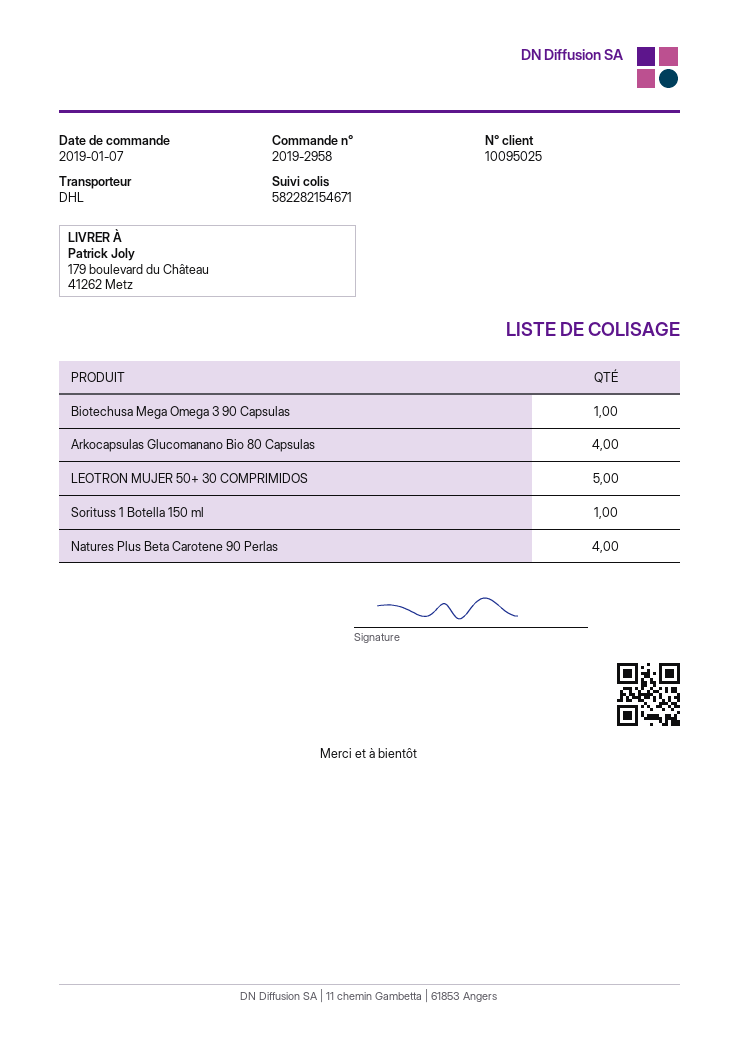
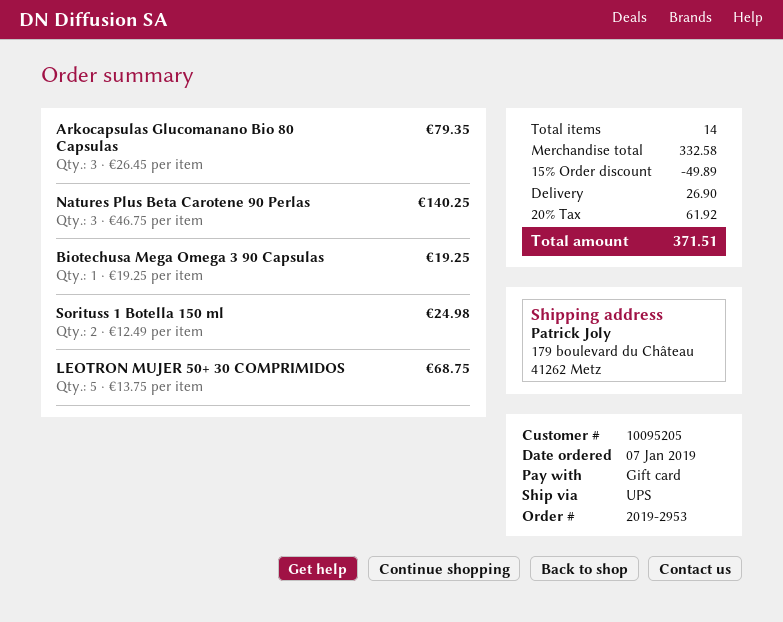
order number: 2019-2958 -> 2019-2953
customer number: 10095025 -> 10095205
shipping method: DHL -> UPS
Arkocapsulas Glucomanano Bio 80 Capsulas: 4 -> 3
Sorituss 1 Botella 150 ml: 1 -> 2
Natures Plus Beta Carotene 90 Perlas: 4 -> 3

